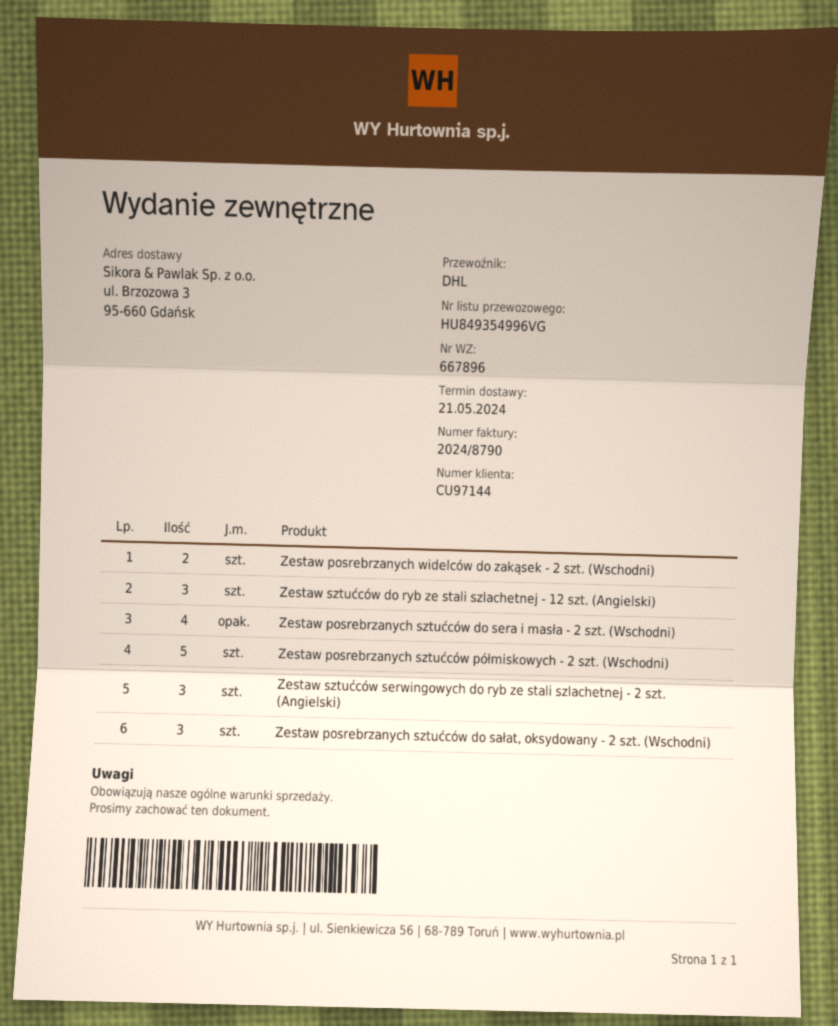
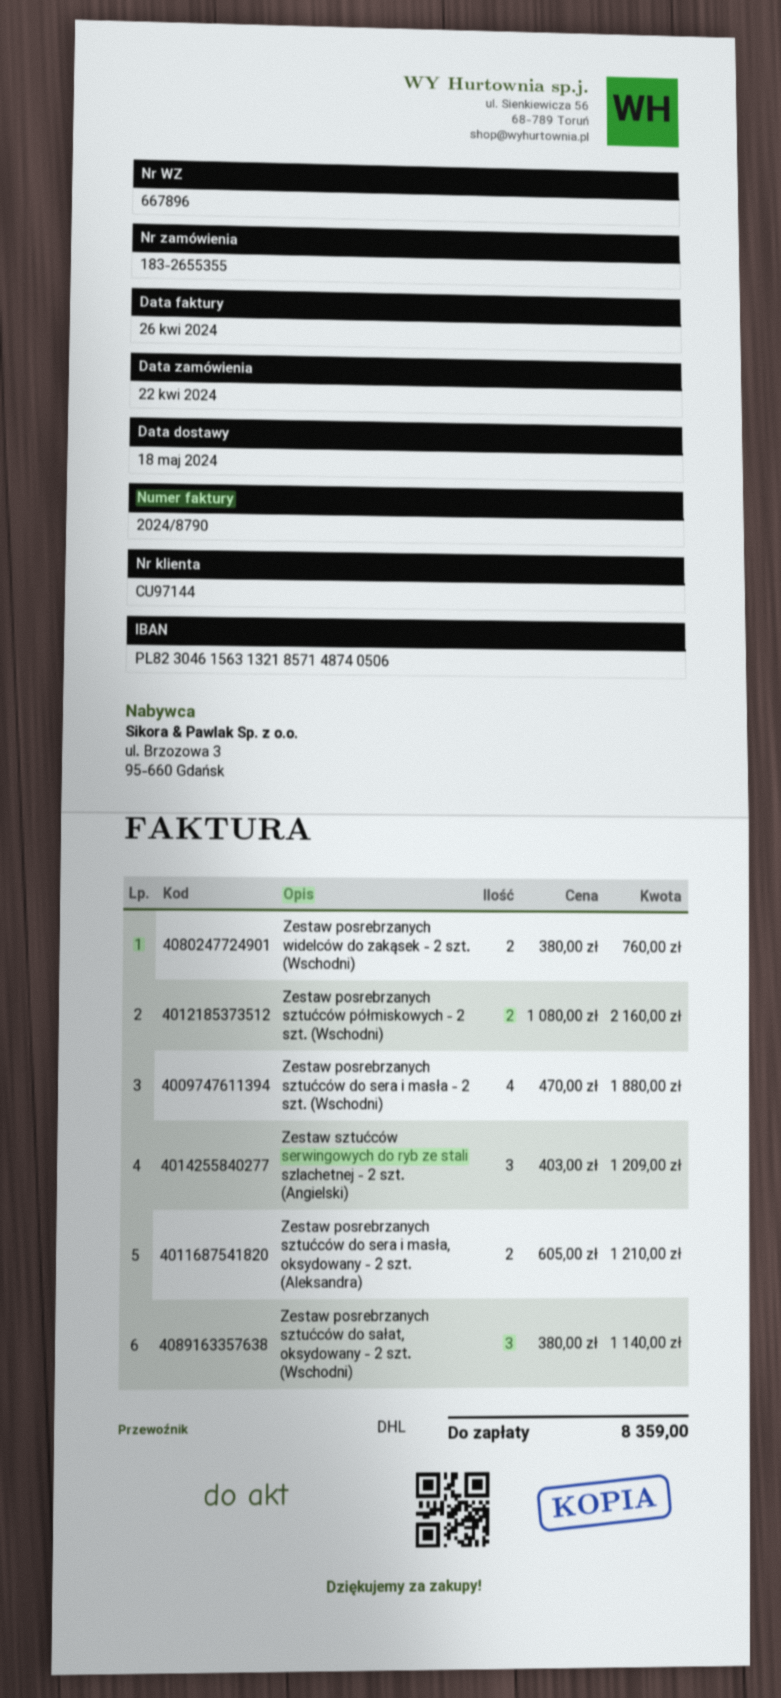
delivery date: 2024-05-21 -> 2024-05-18
Zestaw sztućców do ryb ze stali szlachetnej - 12 szt. (Angielski): 3 -> none
Zestaw posrebrzanych sztućców półmiskowych - 2 szt. (Wschodni): 5 -> 2
Zestaw posrebrzanych sztućców do sera i masła, oksydowany - 2 szt. (Aleksandra): none -> 2

